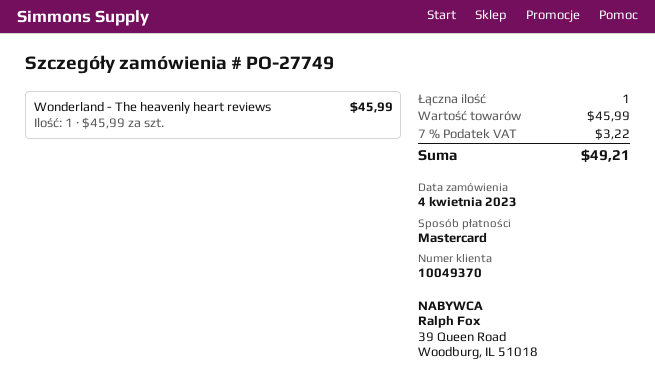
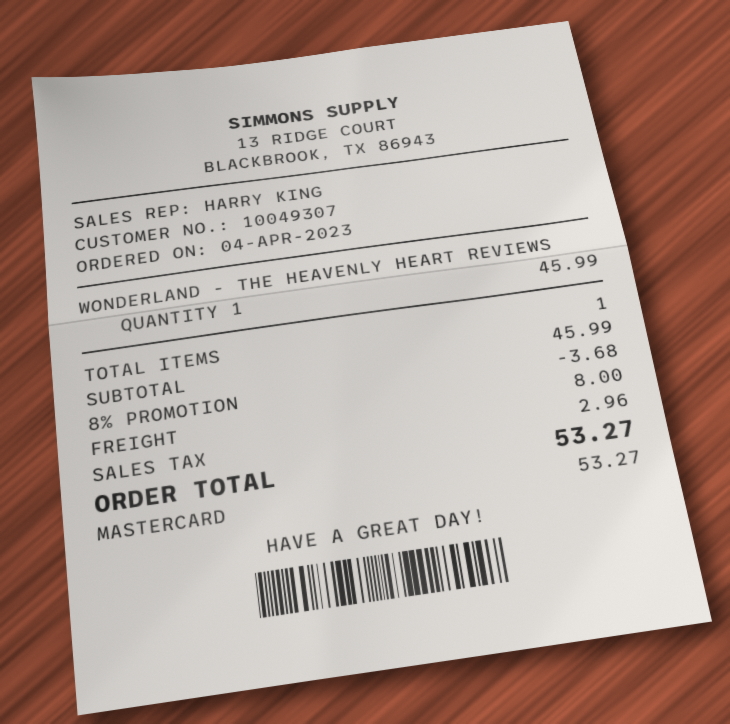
customer number: 10049370 -> 10049307
discount: none -> 8% = 3.68
shipping: none -> 8.00
tax: 3.22 -> 2.96
total: 49.21 -> 53.27

